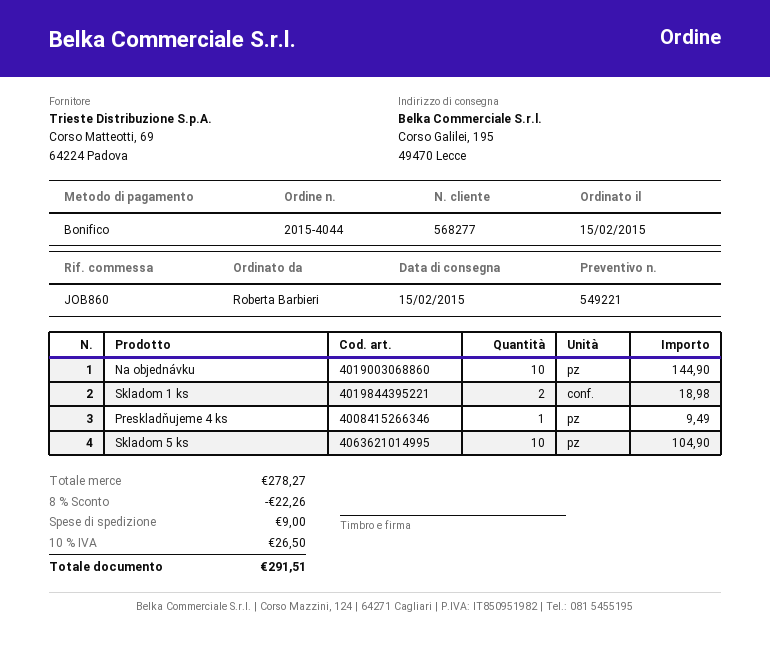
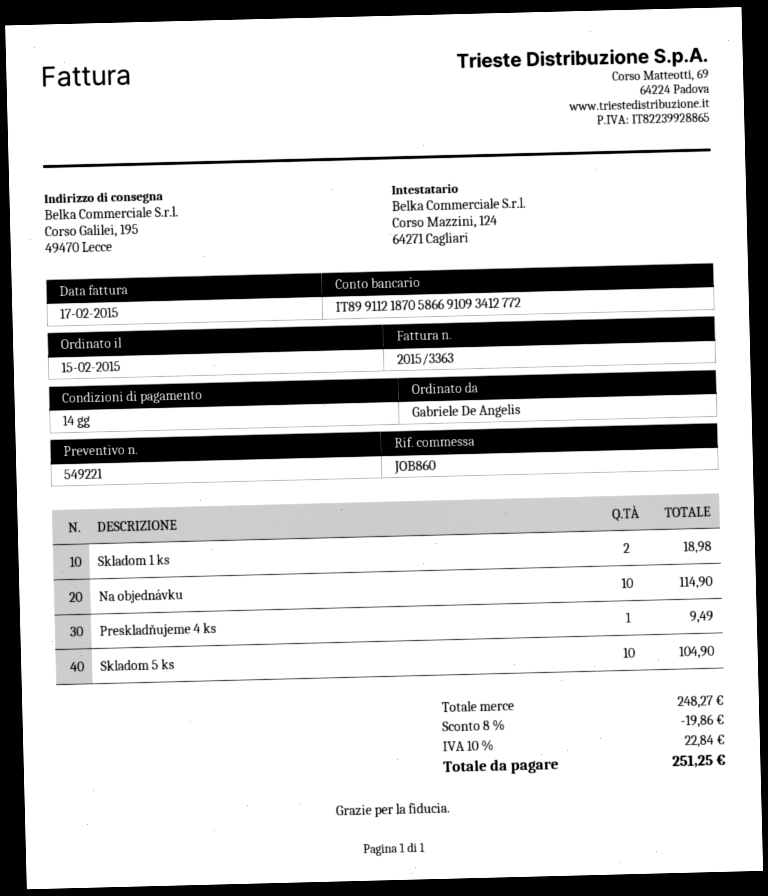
ordered by: Roberta Barbieri -> Gabriele De Angelis
Na objednávku: 10 for 144.90 -> 10 for 114.90
subtotal: 278.27 -> 248.27
discount: 8% = 22.26 -> 8% = 19.86
shipping: 9.00 -> none
tax: 10% = 26.50 -> 10% = 22.84
total: 291.51 -> 251.25

